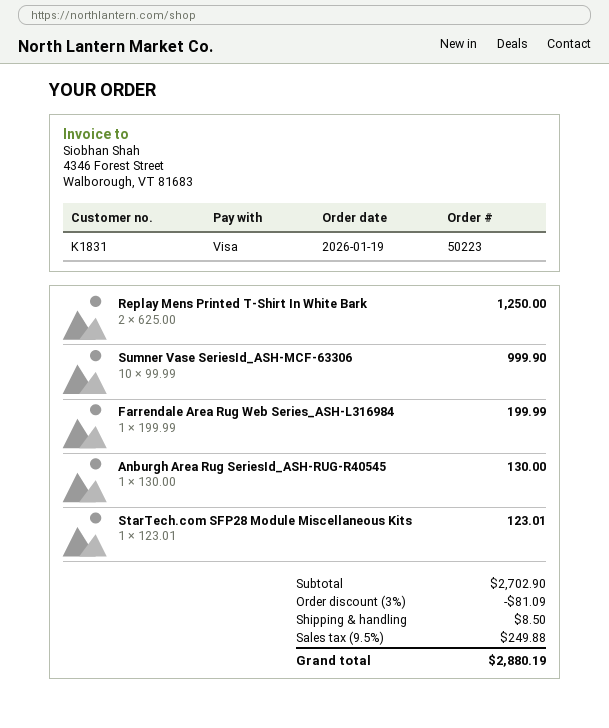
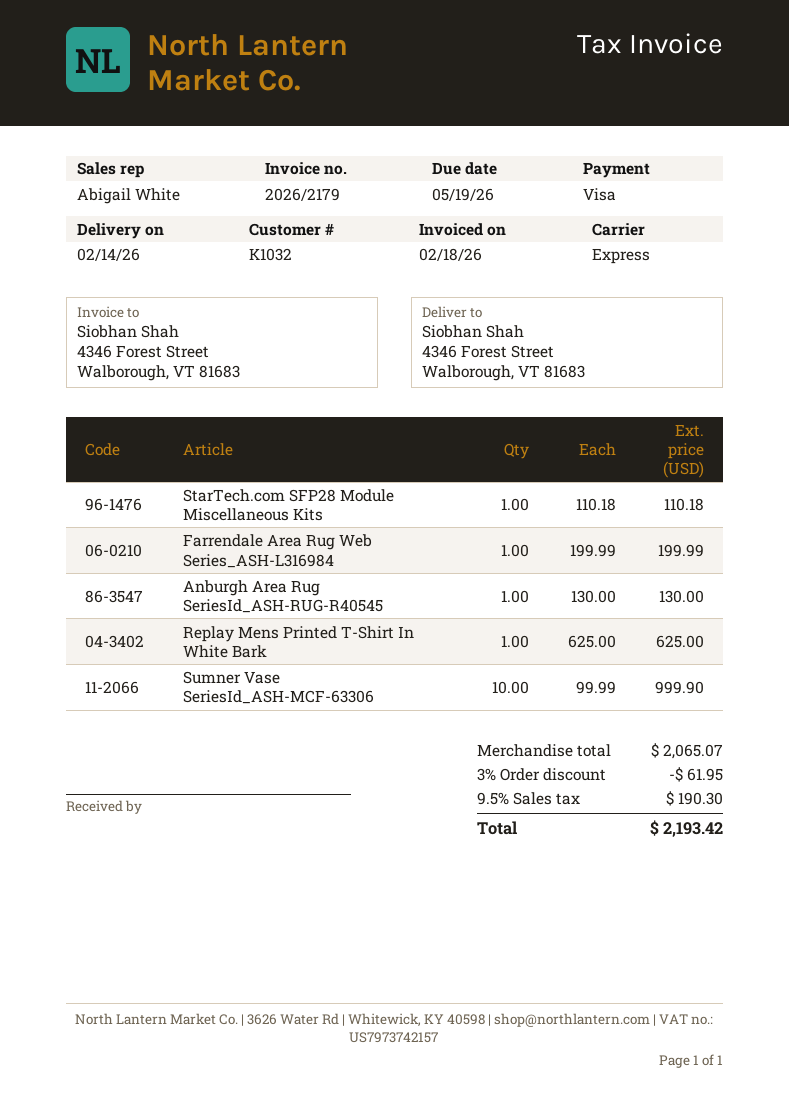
customer number: K1831 -> K1032
Replay Mens Printed T-Shirt In White Bark: 2 x 625.00 = 1250.00 -> 1 x 625.00 = 625.00
StarTech.com SFP28 Module Miscellaneous Kits: 1 x 123.01 = 123.01 -> 1 x 110.18 = 110.18
subtotal: 2702.90 -> 2065.07
discount: 3% = 81.09 -> 3% = 61.95
shipping: 8.50 -> none
tax: 9.5% = 249.88 -> 9.5% = 190.30
total: 2880.19 -> 2193.42

